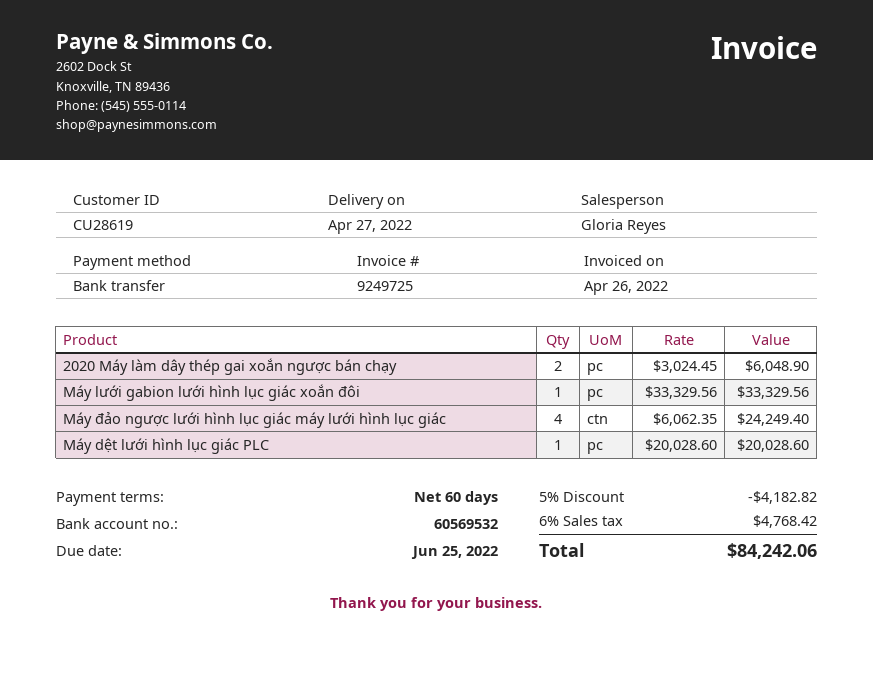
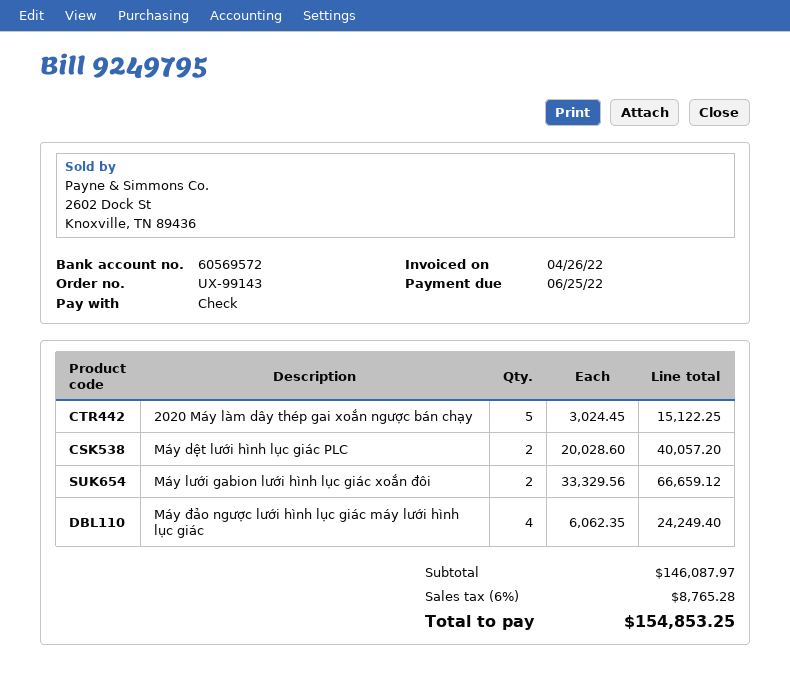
invoice number: 9249725 -> 9249795
payment method: bank transfer -> cheque
bank account: 60569532 -> 60569572
2020 Máy làm dây thép gai xoắn ngược bán chạy: 2 x 3024.45 = 6048.90 -> 5 x 3024.45 = 15122.25
Máy lưới gabion lưới hình lục giác xoắn đôi: 1 x 33329.56 = 33329.56 -> 2 x 33329.56 = 66659.12
Máy dệt lưới hình lục giác PLC: 1 x 20028.60 = 20028.60 -> 2 x 20028.60 = 40057.20
discount: 5% = 4182.82 -> none
tax: 6% = 4768.42 -> 6% = 8765.28
total: 84242.06 -> 154853.25

